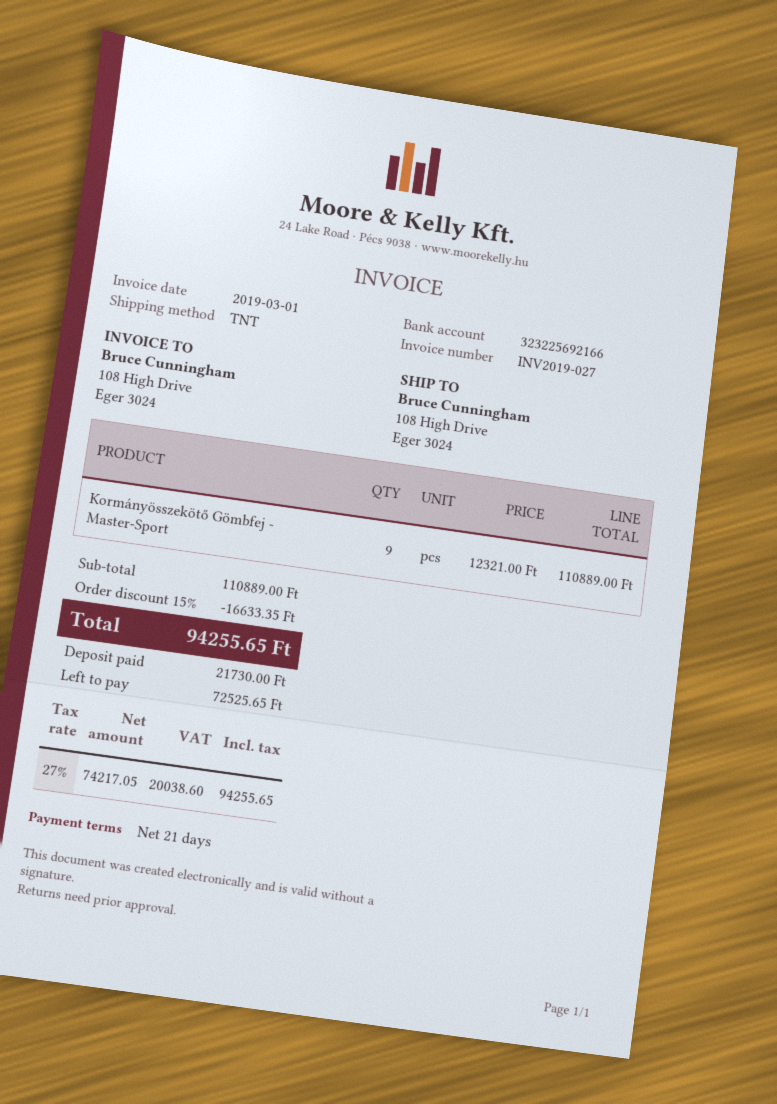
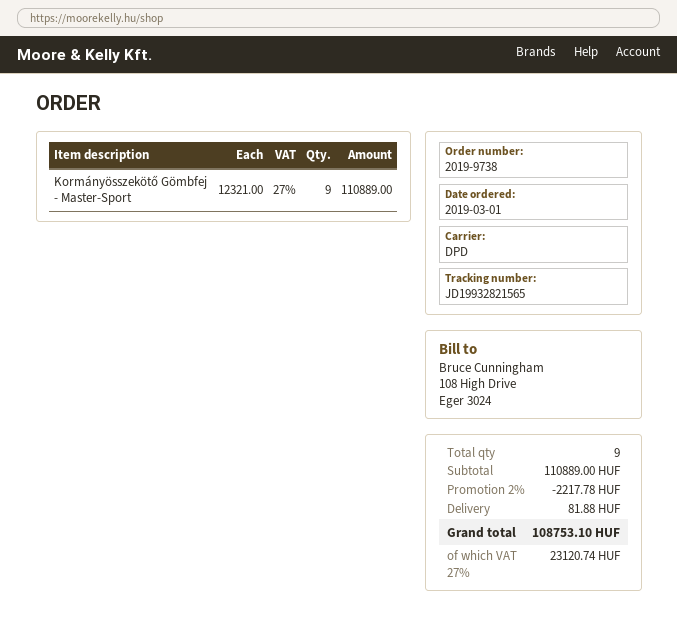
shipping method: TNT -> DPD
discount: 15% = 16633.35 -> 2% = 2217.78
shipping: none -> 81.88
tax: 27% = 20038.60 -> 27% = 23120.74
total: 94255.65 -> 108753.10

